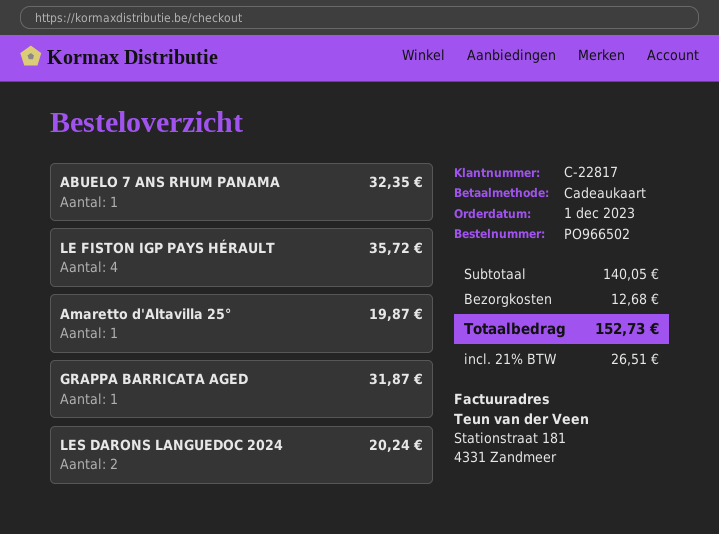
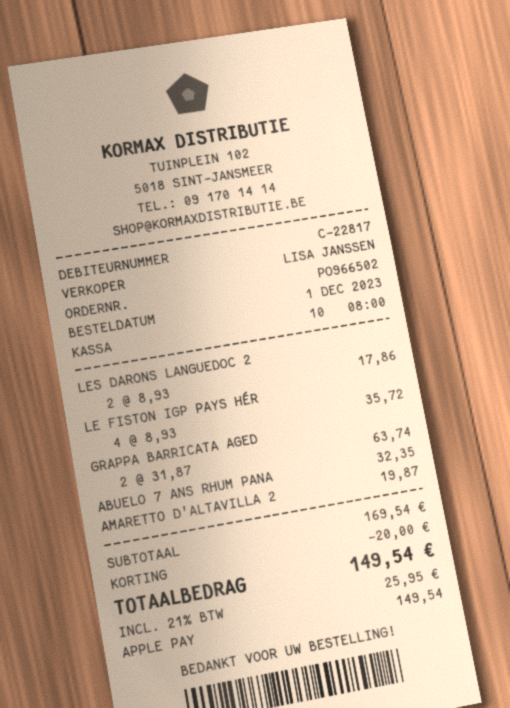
payment method: gift card -> Apple Pay
GRAPPA BARRICATA AGED: 1 for 31.87 -> 2 for 63.74
LES DARONS LANGUEDOC 2024: 2 for 20.24 -> 2 for 17.86
subtotal: 140.05 -> 169.54
discount: none -> 20.00
shipping: 12.68 -> none
tax: 21% = 26.51 -> 21% = 25.95
total: 152.73 -> 149.54

